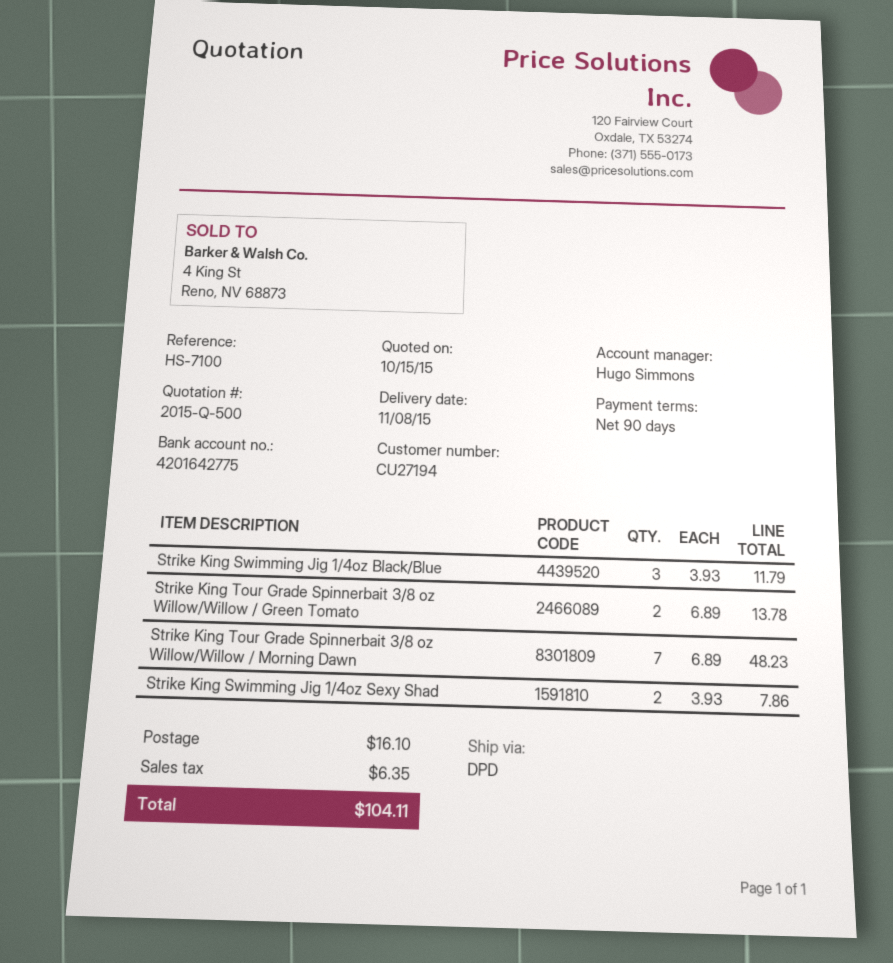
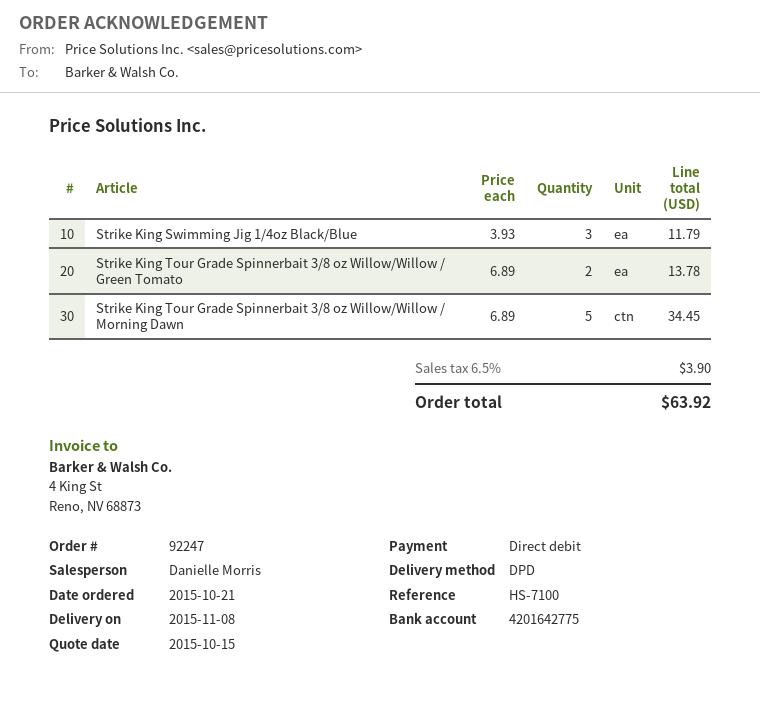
sales rep: Hugo Simmons -> Danielle Morris
Strike King Tour Grade Spinnerbait 3/8 oz Willow/Willow / Morning Dawn: 7 x 6.89 = 48.23 -> 5 x 6.89 = 34.45
Strike King Swimming Jig 1/4oz Sexy Shad: 2 x 3.93 = 7.86 -> none
shipping: 16.10 -> none
tax: 6.35 -> 3.90
total: 104.11 -> 63.92

